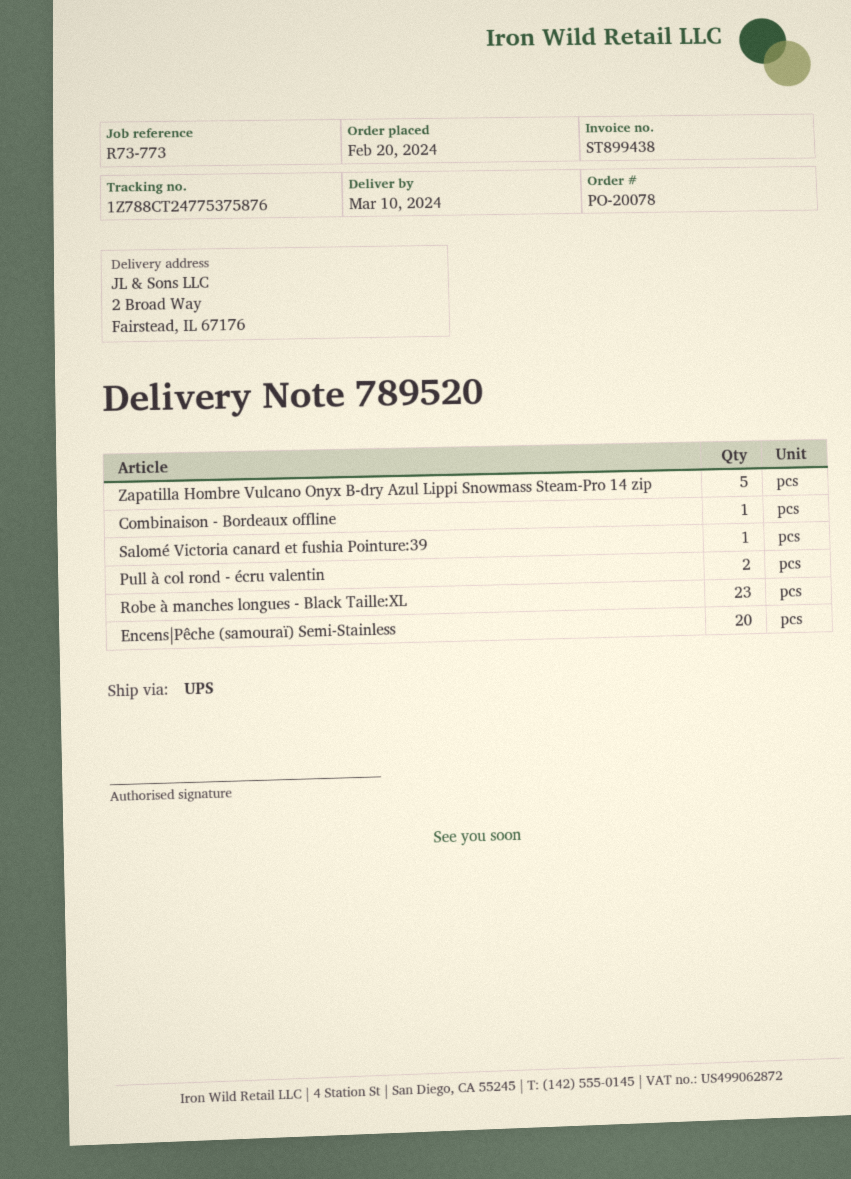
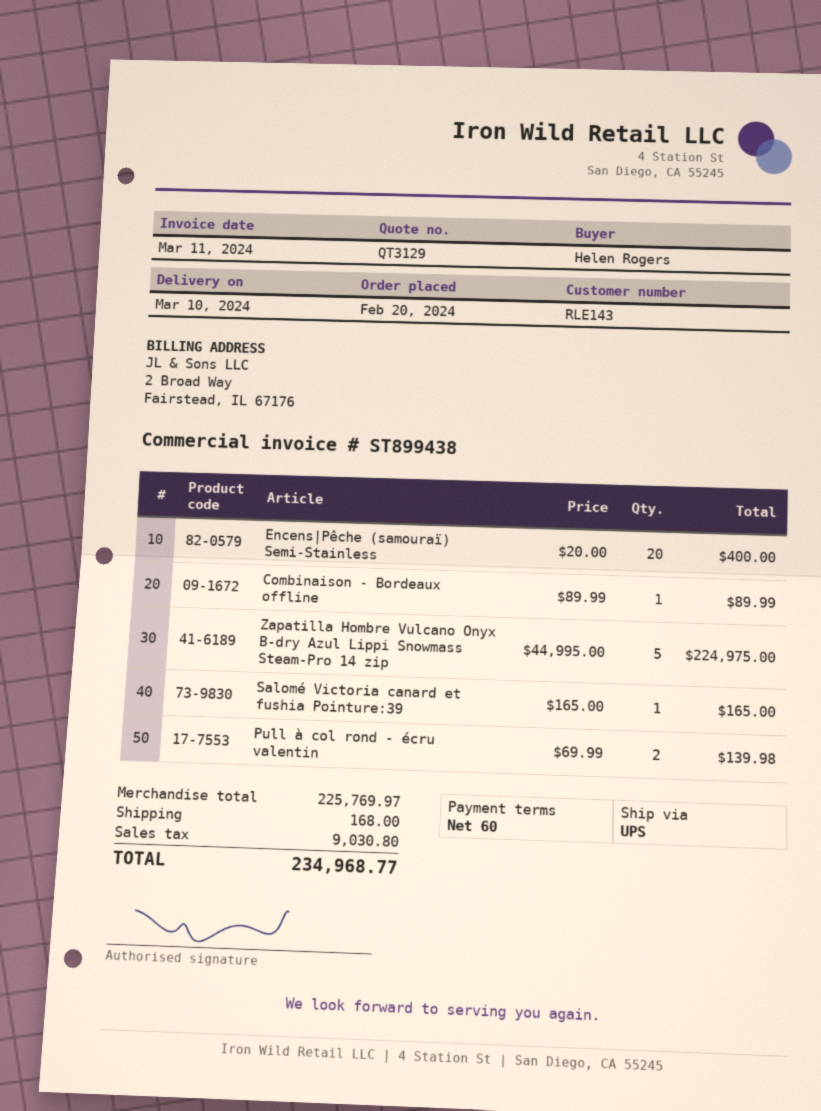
Robe à manches longues - Black Taille:XL: 23 -> none

